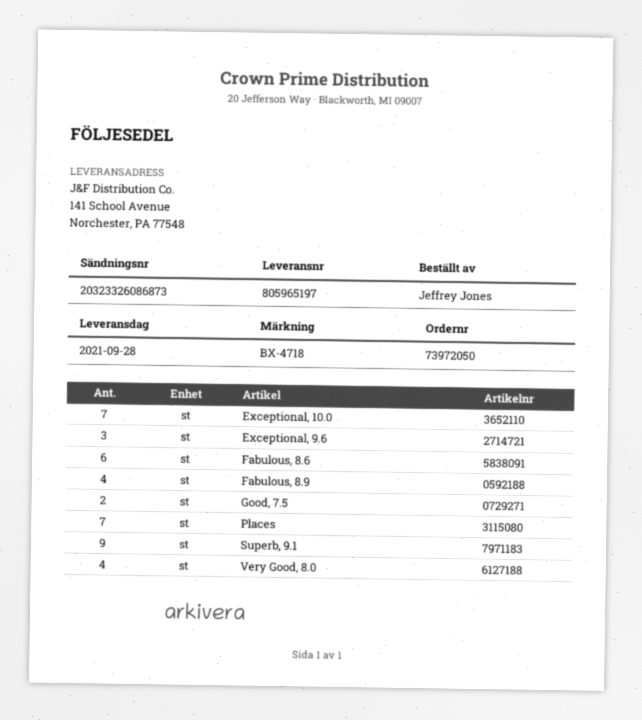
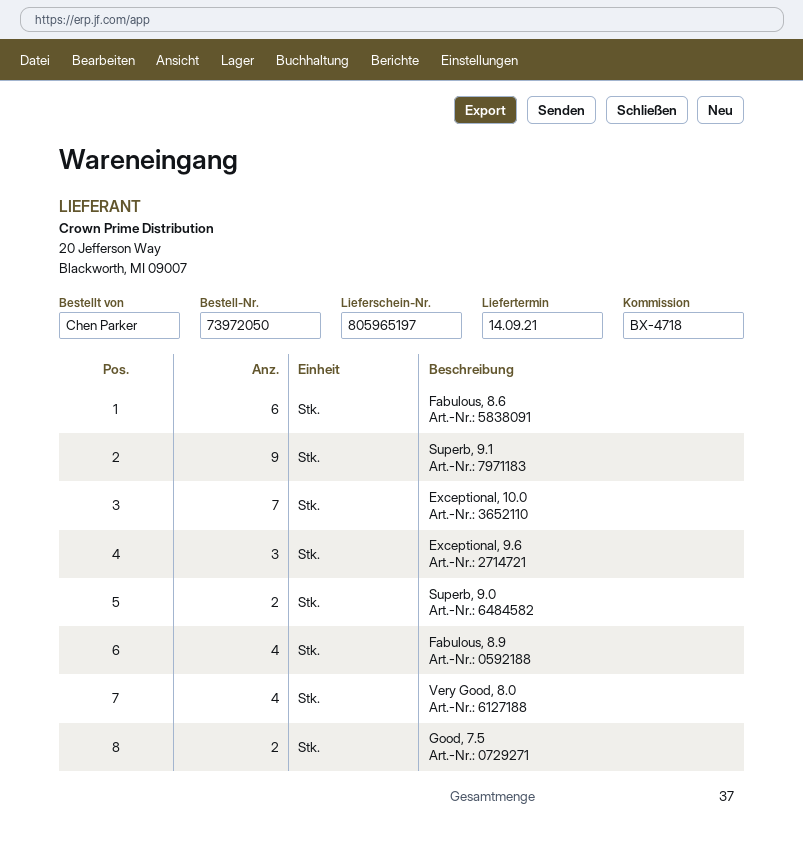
delivery date: 2021-09-28 -> 2021-09-14
ordered by: Jeffrey Jones -> Chen Parker
Places: 7 -> none
Superb, 9.0: none -> 2

